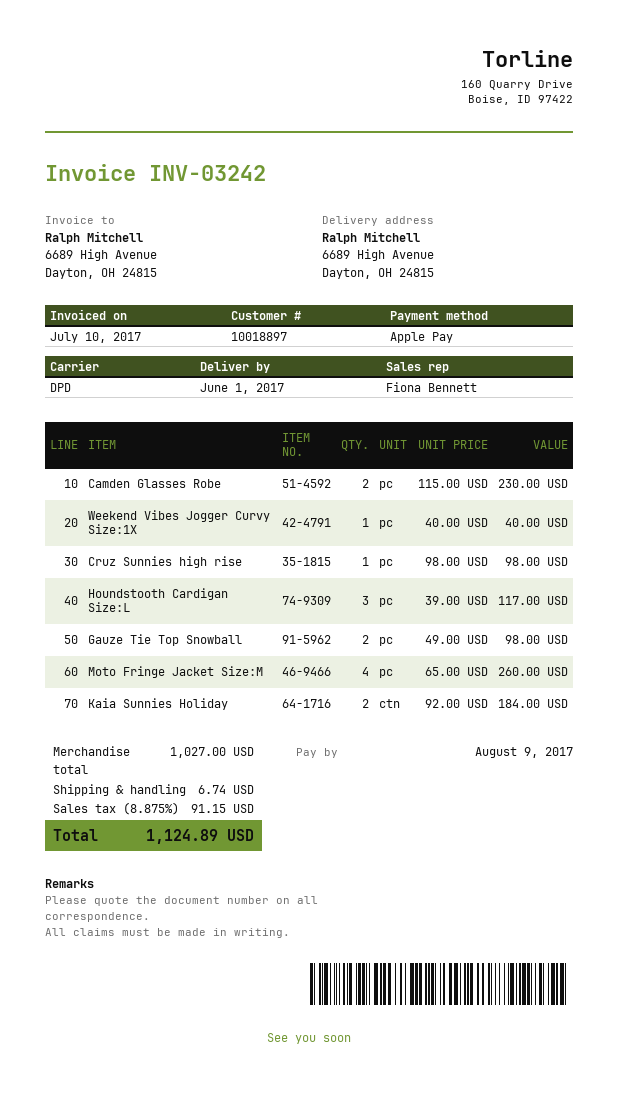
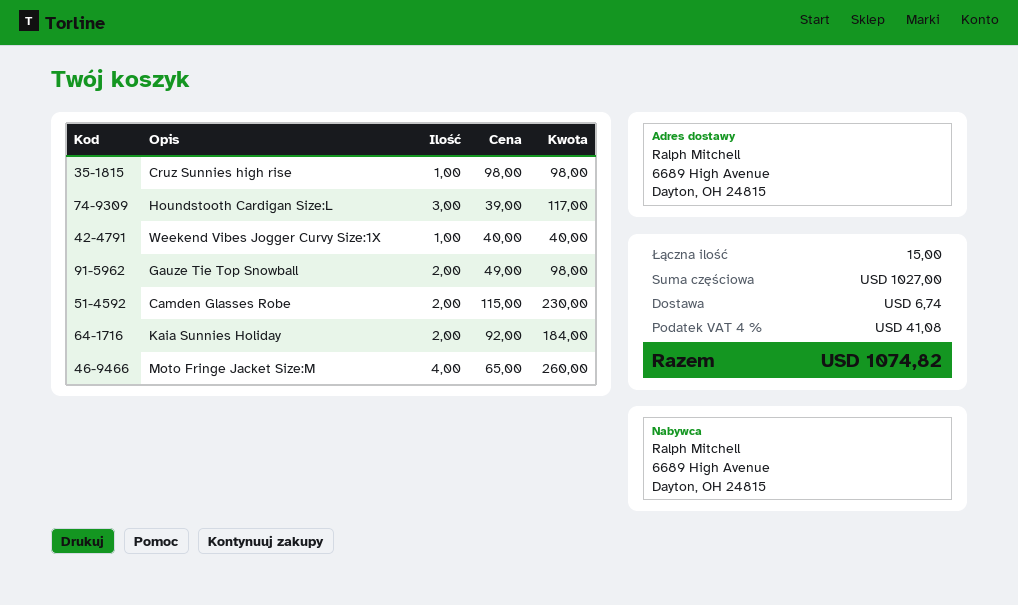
tax: 8.875% = 91.15 -> 4% = 41.08
total: 1124.89 -> 1074.82

